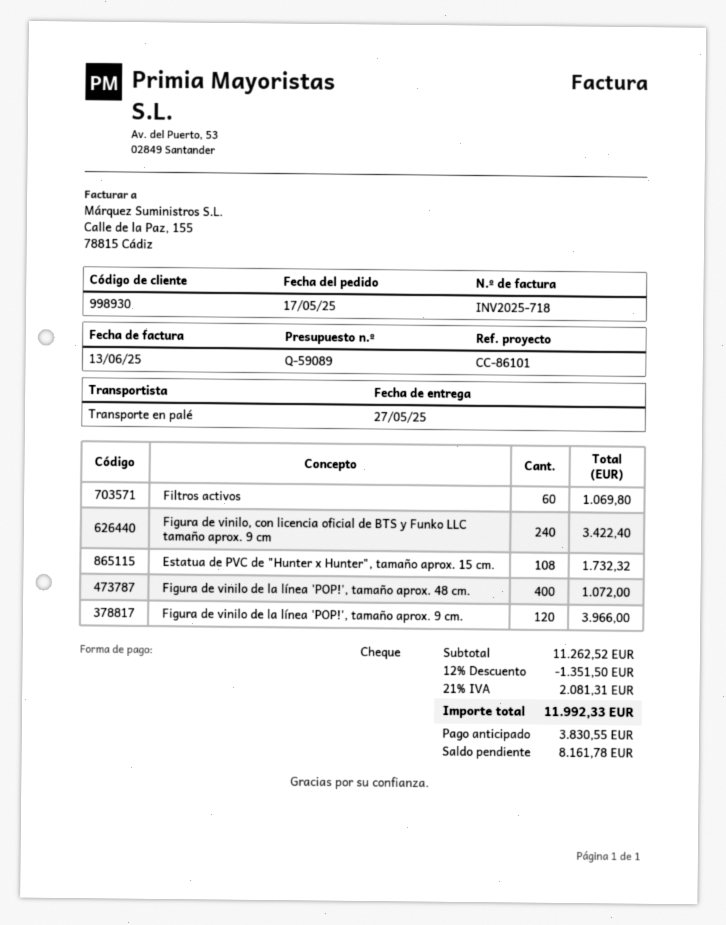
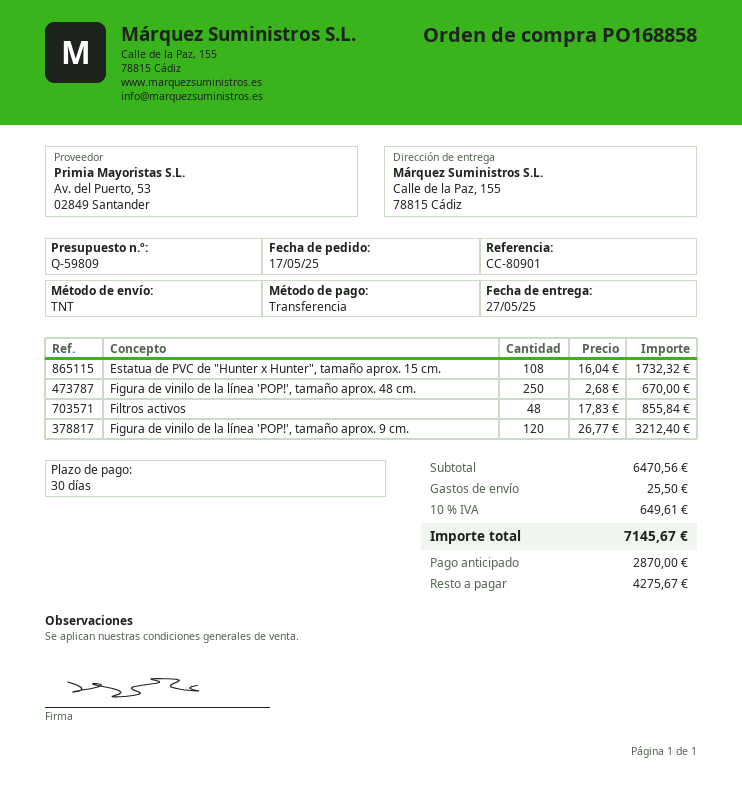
quote number: Q-59089 -> Q-59809
reference: CC-86101 -> CC-80901
payment method: cheque -> bank transfer
shipping method: pallet freight -> TNT
Filtros activos: 60 for 1069.80 -> 48 for 855.84
Figura de vinilo, con licencia oficial de BTS y Funko LLC tamaño aprox. 9 cm: 240 for 3422.40 -> none
Figura de vinilo de la línea 'POP!', tamaño aprox. 48 cm.: 400 for 1072.00 -> 250 for 670.00
Figura de vinilo de la línea 'POP!', tamaño aprox. 9 cm.: 120 for 3966.00 -> 120 for 3212.40
subtotal: 11262.52 -> 6470.56
discount: 12% = 1351.50 -> none
shipping: none -> 25.50
tax: 21% = 2081.31 -> 10% = 649.61
total: 11992.33 -> 7145.67
deposit: 3830.55 -> 2870.00
balance: 8161.78 -> 4275.67

